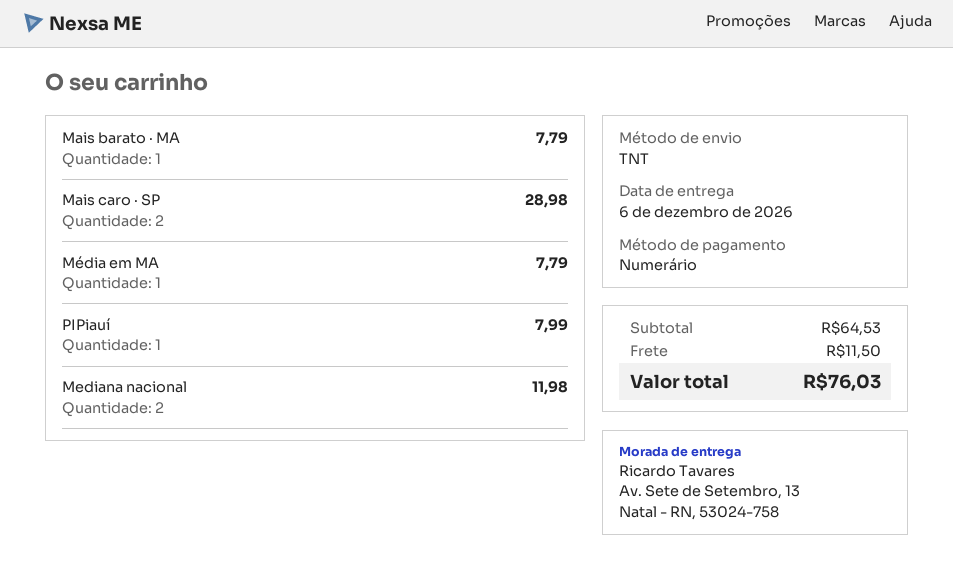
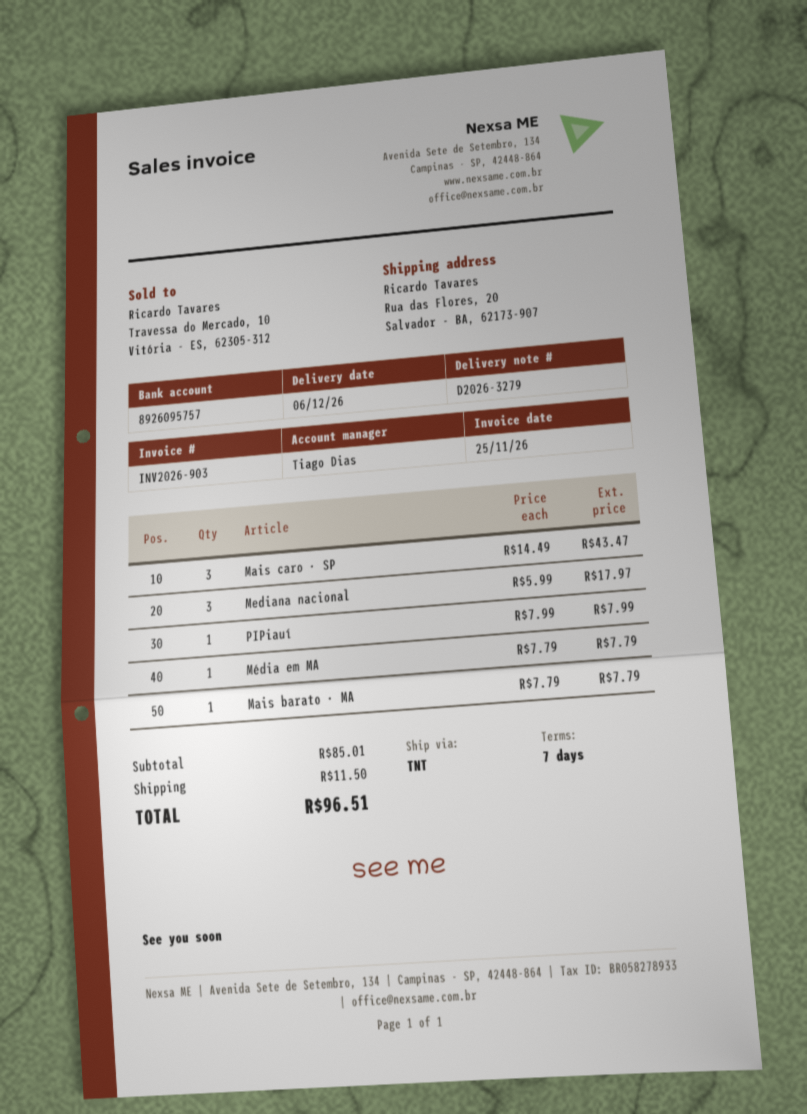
ship to: Av. Sete de Setembro, 13, Natal - RN, 53024-758 -> Rua das Flores, 20, Salvador - BA, 62173-907
Mais caro · SP: 2 for 28.98 -> 3 for 43.47
Mediana nacional: 2 for 11.98 -> 3 for 17.97
subtotal: 64.53 -> 85.01
total: 76.03 -> 96.51

